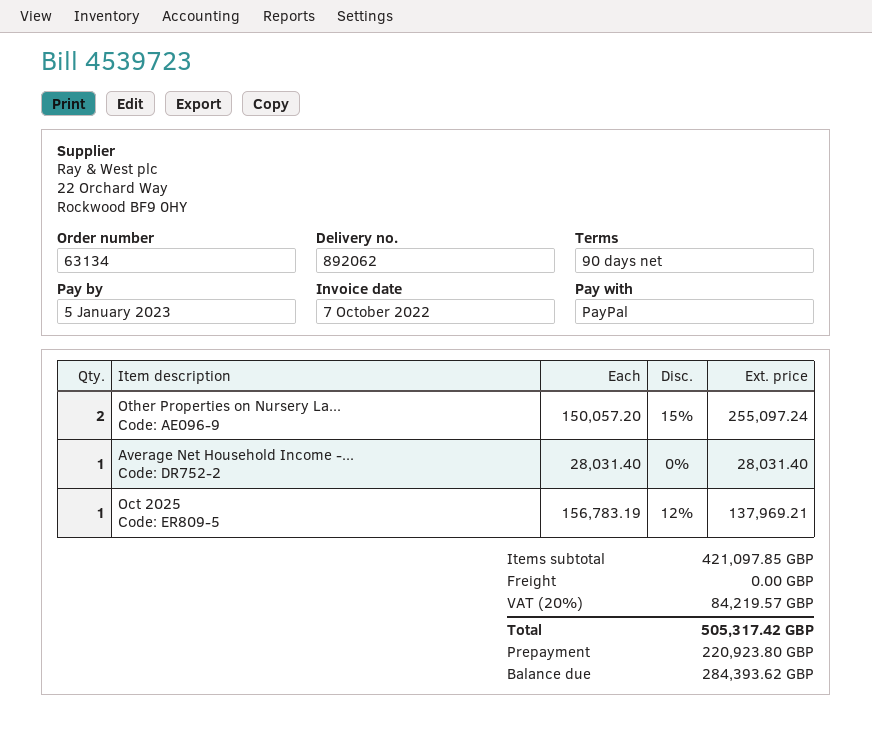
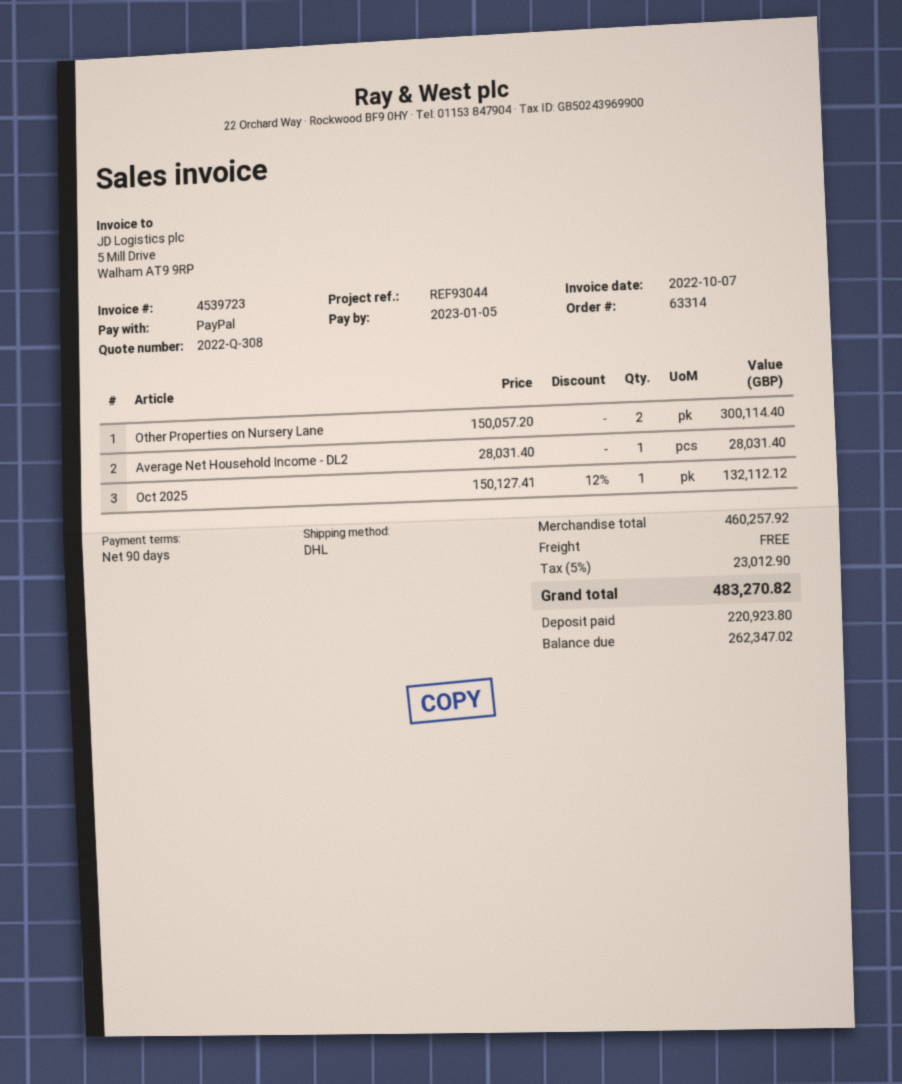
order number: 63134 -> 63314
Other Properties on Nursery La...: 2 x 150057.20 - 15% = 255097.24 -> 2 x 150057.20 = 300114.40
Oct 2025: 1 x 156783.19 - 12% = 137969.21 -> 1 x 150127.41 - 12% = 132112.12
subtotal: 421097.85 -> 460257.92
tax: 20% = 84219.57 -> 5% = 23012.90
total: 505317.42 -> 483270.82
balance: 284393.62 -> 262347.02

